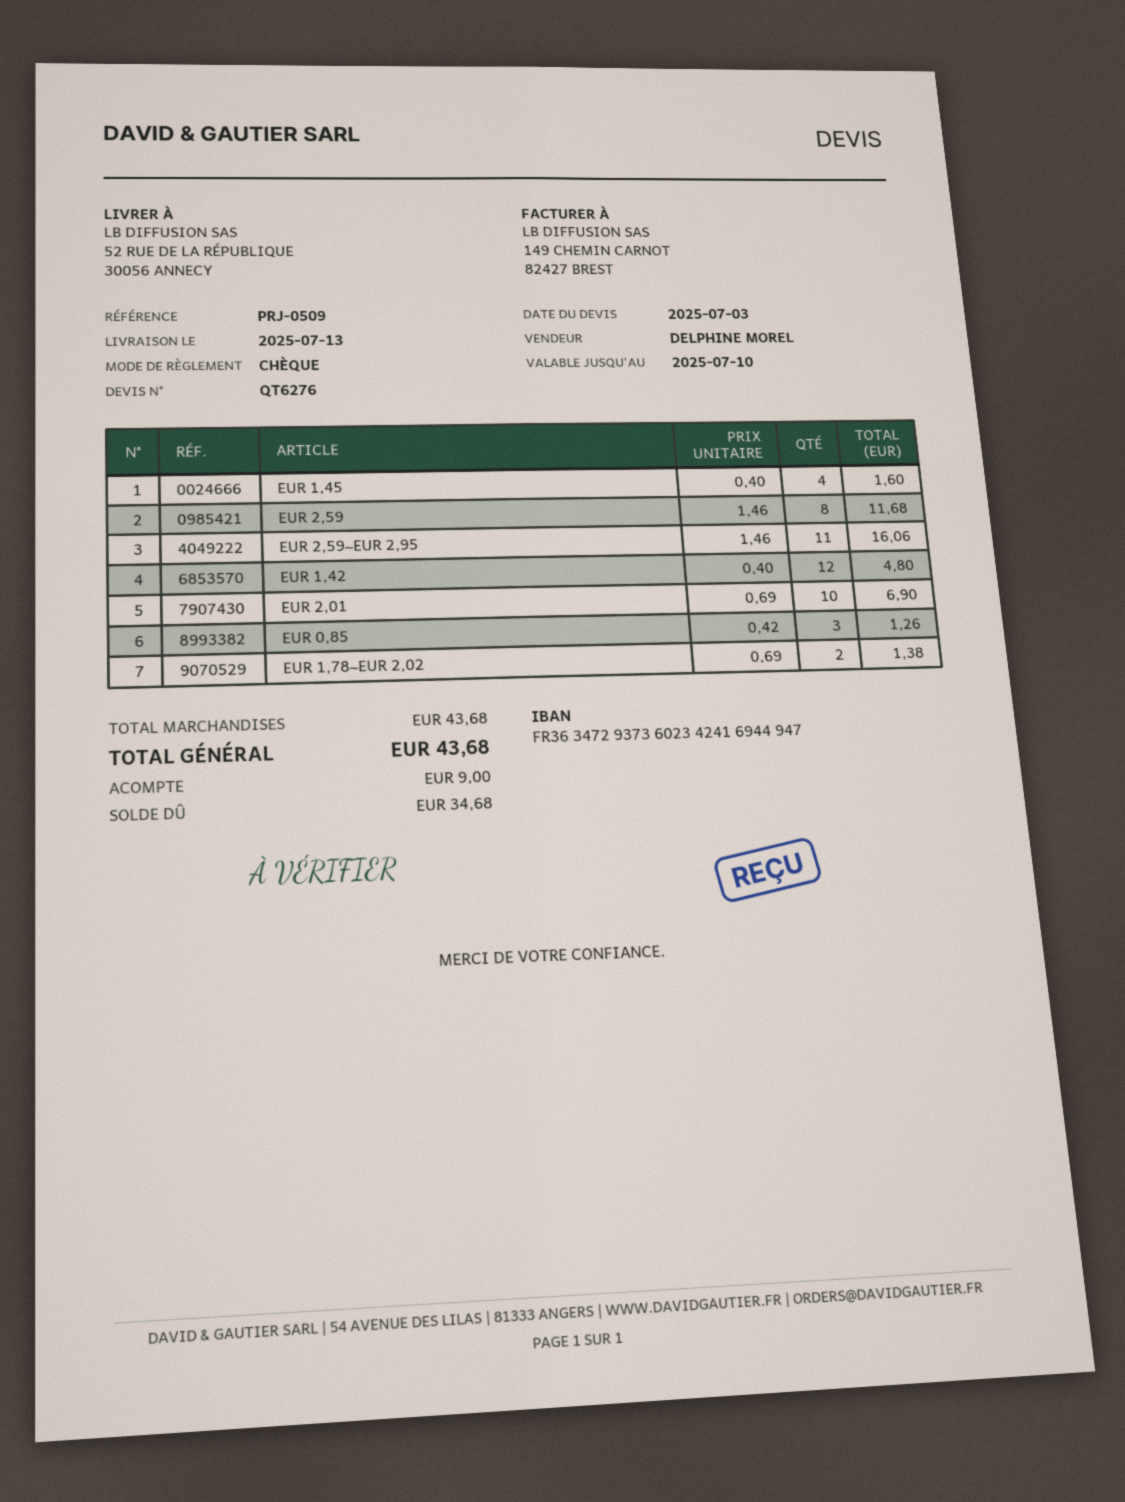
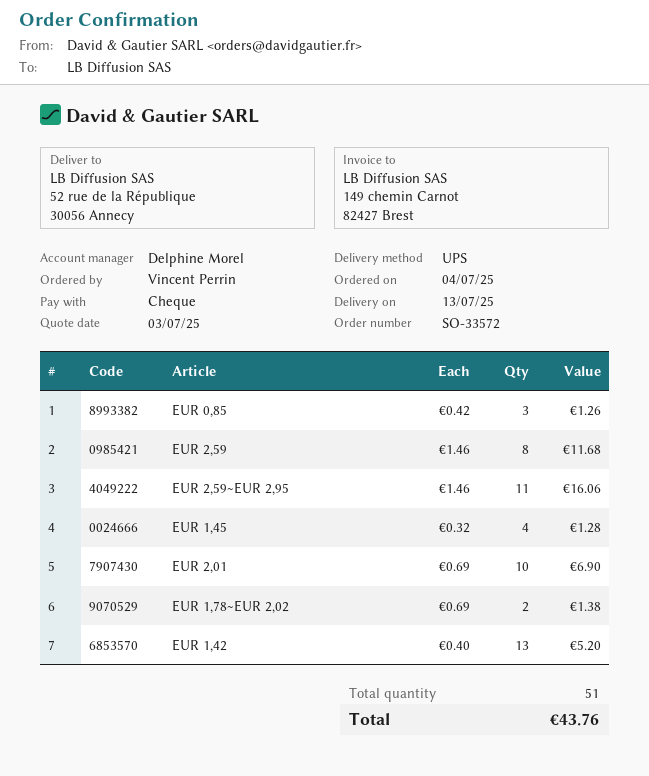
EUR 1,45: 4 x 0.40 = 1.60 -> 4 x 0.32 = 1.28
EUR 1,42: 12 x 0.40 = 4.80 -> 13 x 0.40 = 5.20
total: 43.68 -> 43.76

